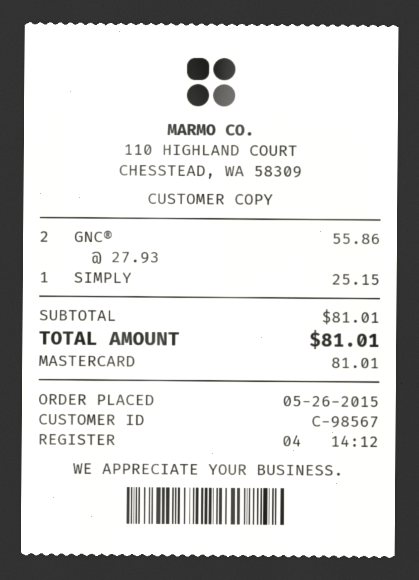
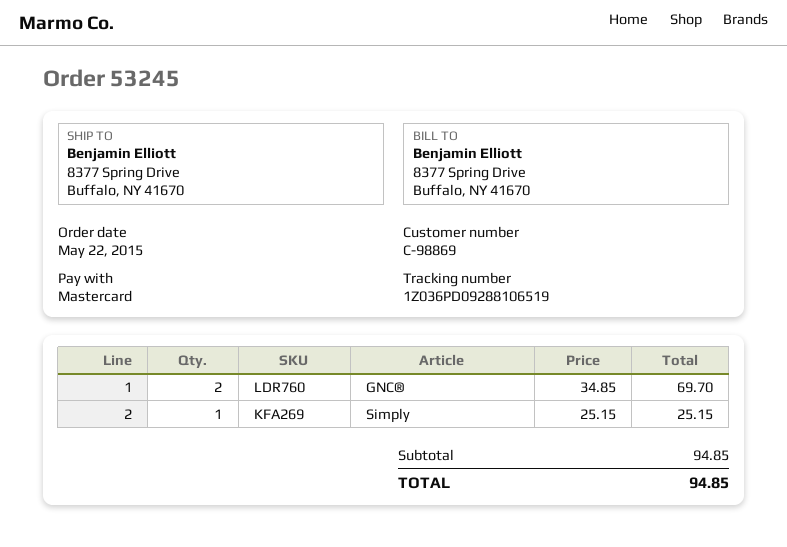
order date: 2015-05-26 -> 2015-05-22
customer number: C-98567 -> C-98869
GNC®: 2 x 27.93 = 55.86 -> 2 x 34.85 = 69.70
subtotal: 81.01 -> 94.85
total: 81.01 -> 94.85

